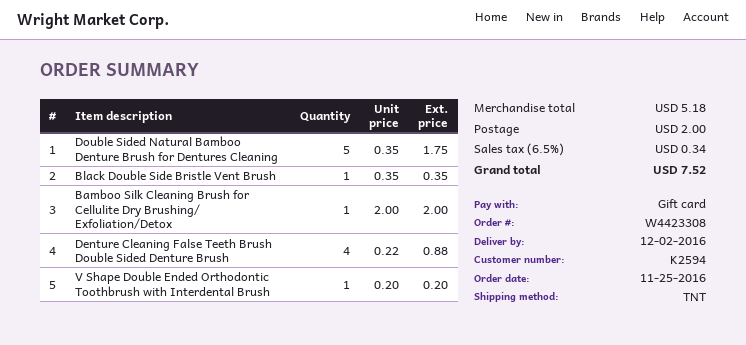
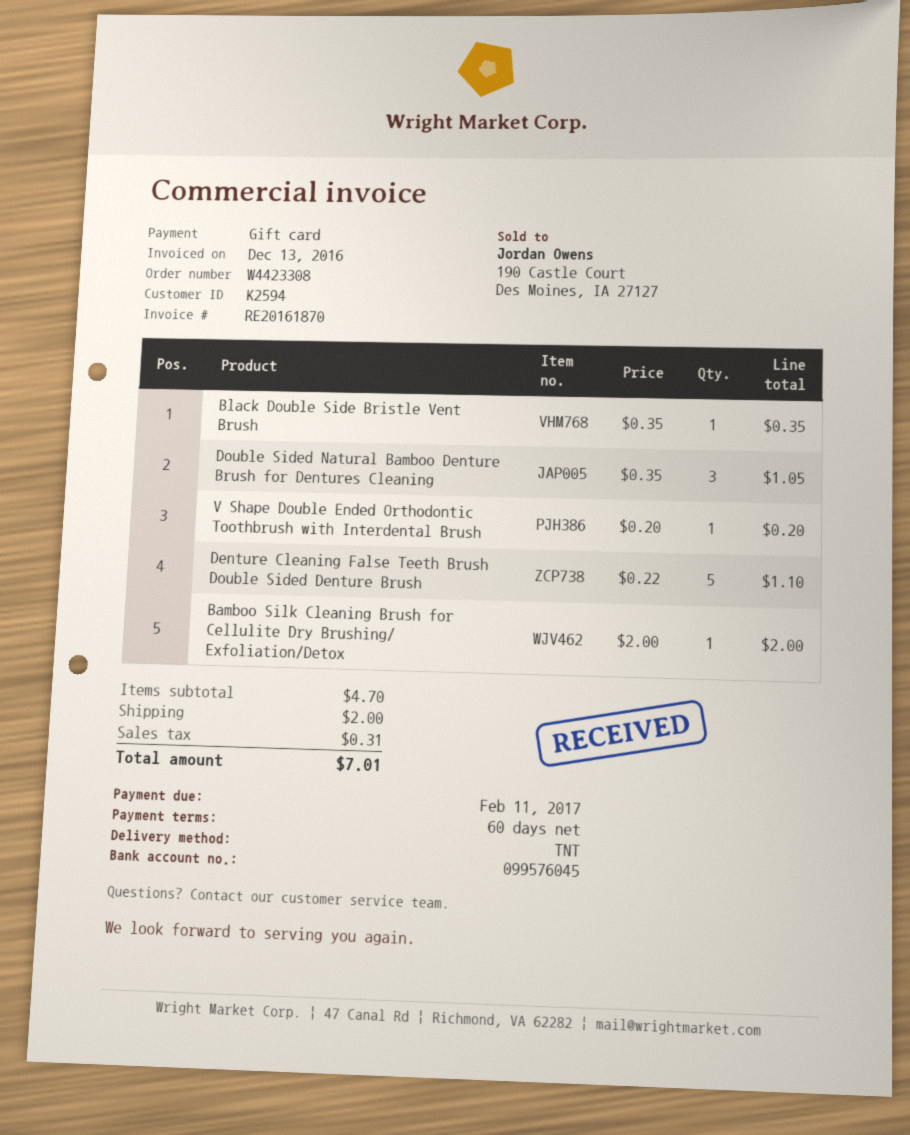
Double Sided Natural Bamboo Denture Brush for Dentures Cleaning: 5 x 0.35 = 1.75 -> 3 x 0.35 = 1.05
Denture Cleaning False Teeth Brush Double Sided Denture Brush: 4 x 0.22 = 0.88 -> 5 x 0.22 = 1.10
subtotal: 5.18 -> 4.70
tax: 0.34 -> 0.31
total: 7.52 -> 7.01

